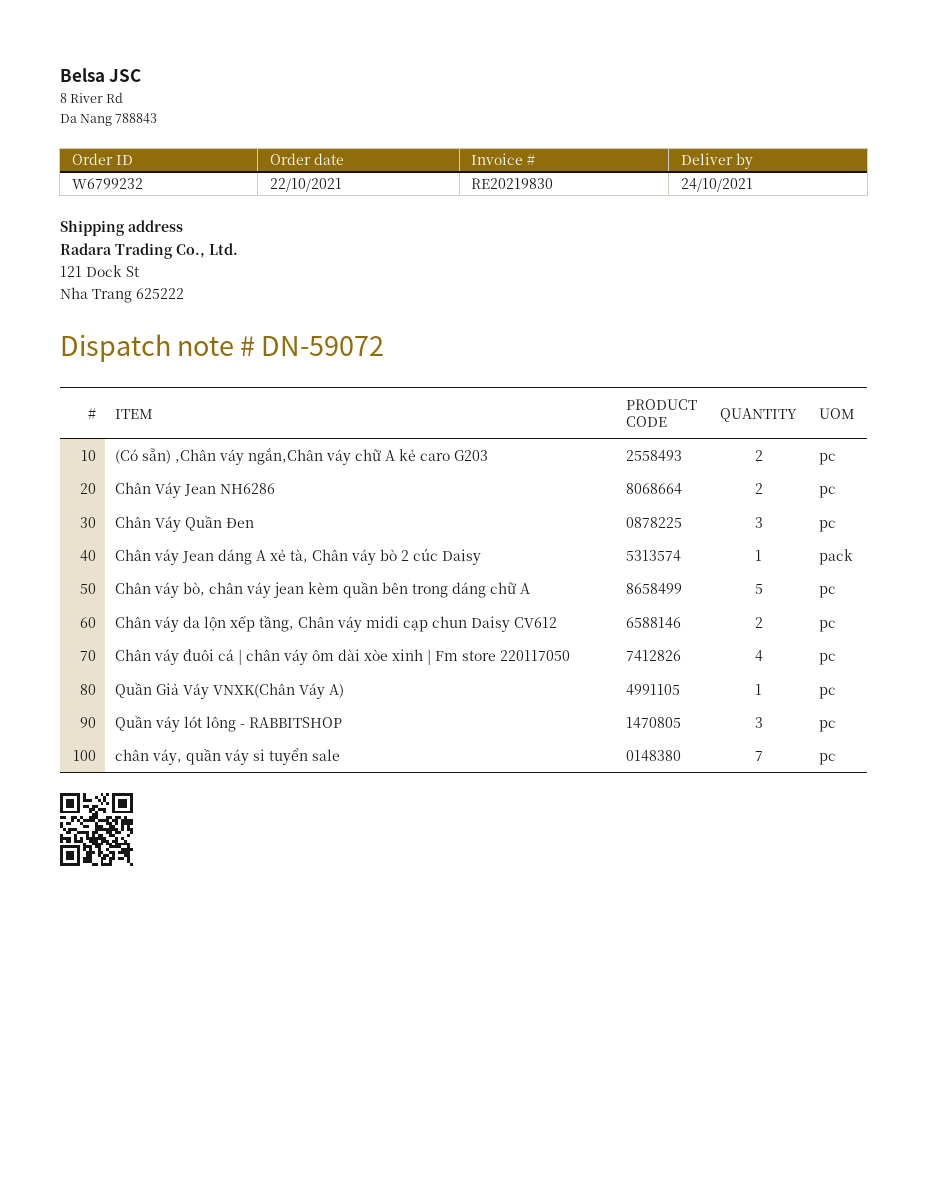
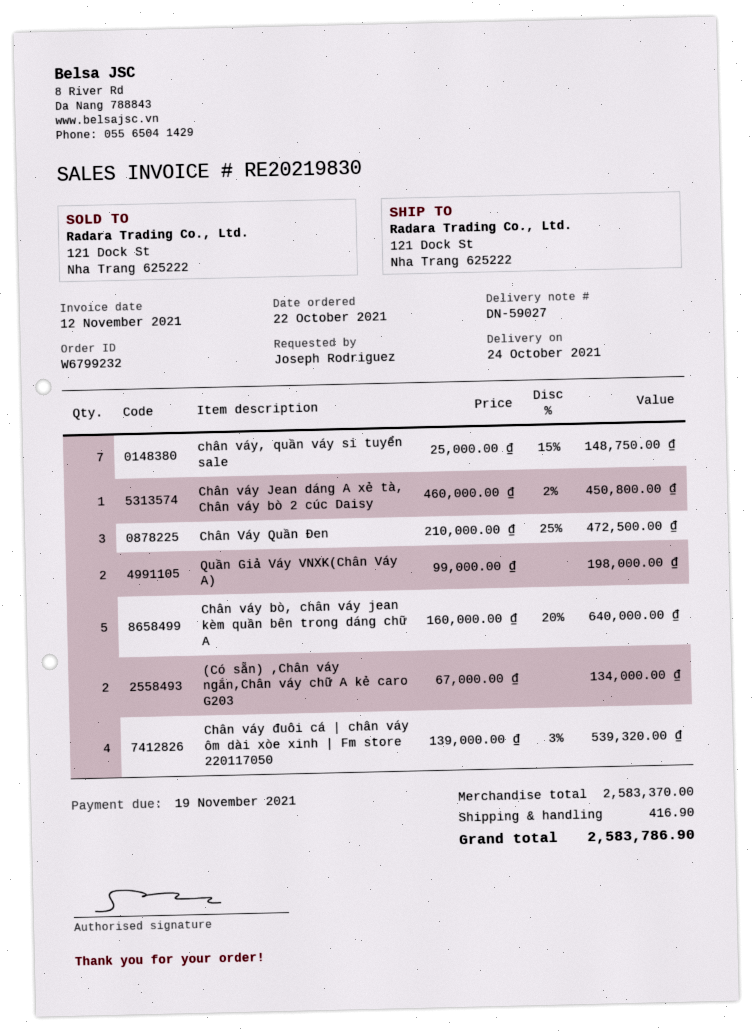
delivery note number: DN-59072 -> DN-59027
Chân Váy Jean NH6286: 2 -> none
Chân váy da lộn xếp tầng, Chân váy midi cạp chun Daisy CV612: 2 -> none
Quần Giả Váy VNXK(Chân Váy A): 1 -> 2
Quần váy lót lông - RABBITSHOP: 3 -> none

